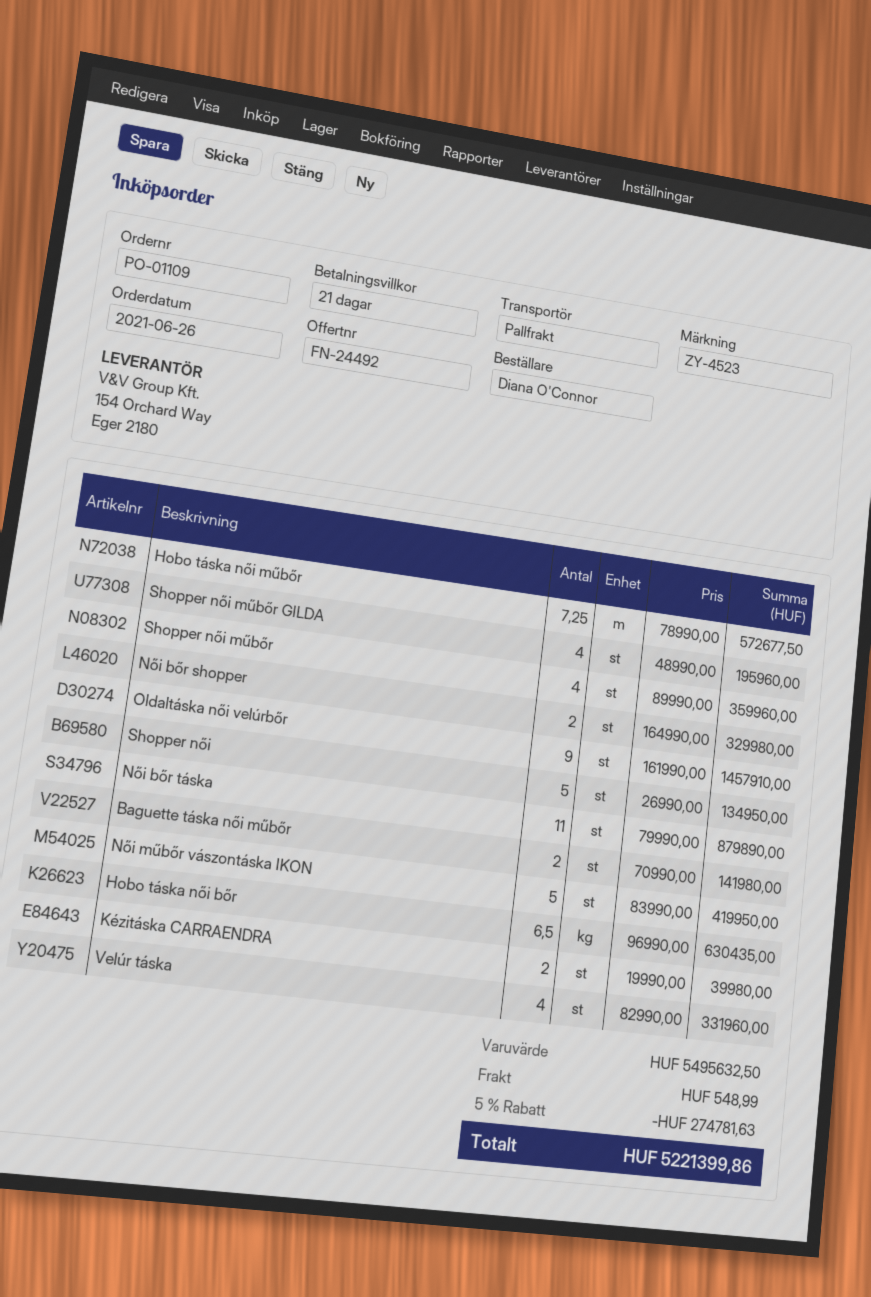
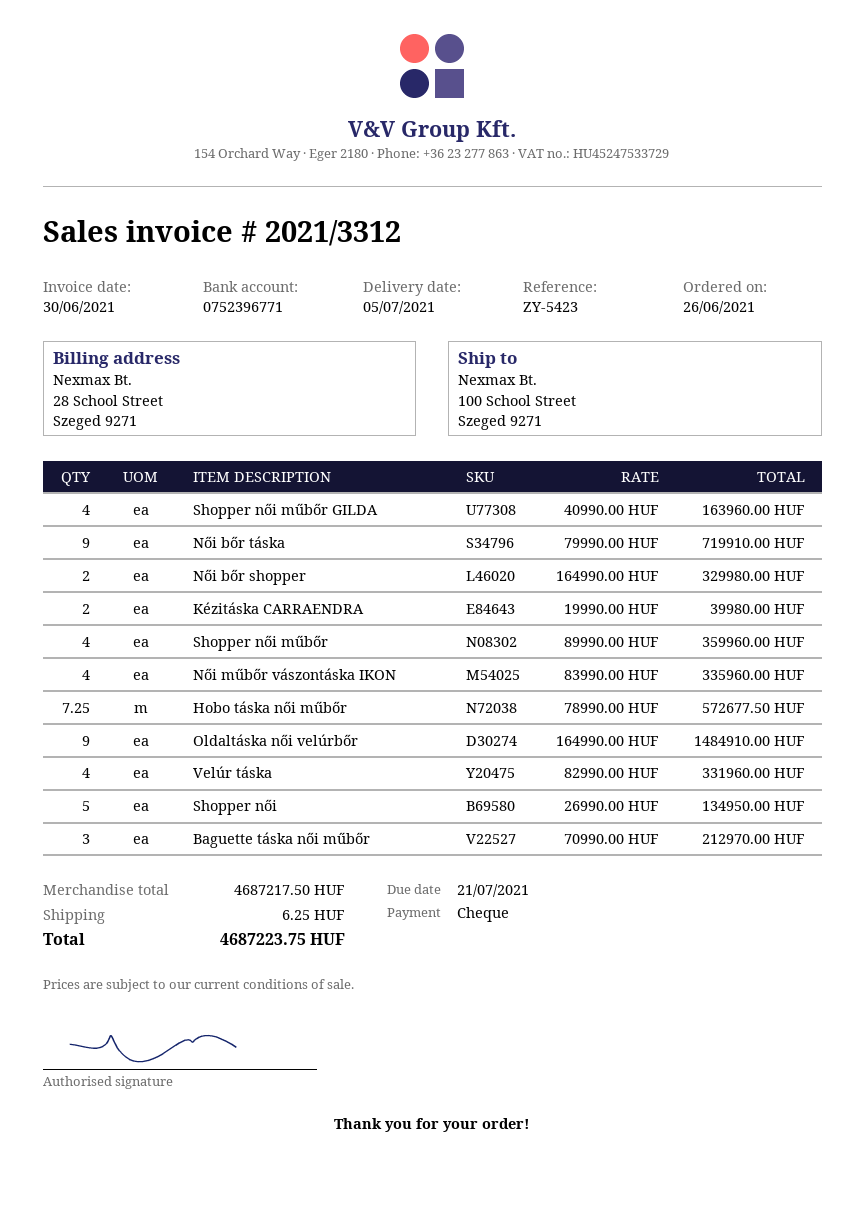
reference: ZY-4523 -> ZY-5423
Shopper női műbőr GILDA: 4 x 48990.00 = 195960.00 -> 4 x 40990.00 = 163960.00
Oldaltáska női velúrbőr: 9 x 161990.00 = 1457910.00 -> 9 x 164990.00 = 1484910.00
Női bőr táska: 11 x 79990.00 = 879890.00 -> 9 x 79990.00 = 719910.00
Baguette táska női műbőr: 2 x 70990.00 = 141980.00 -> 3 x 70990.00 = 212970.00
Női műbőr vászontáska IKON: 5 x 83990.00 = 419950.00 -> 4 x 83990.00 = 335960.00
Hobo táska női bőr: 6.5 x 96990.00 = 630435.00 -> none
subtotal: 5495632.50 -> 4687217.50
discount: 5% = 274781.63 -> none
shipping: 548.99 -> 6.25
total: 5221399.86 -> 4687223.75

